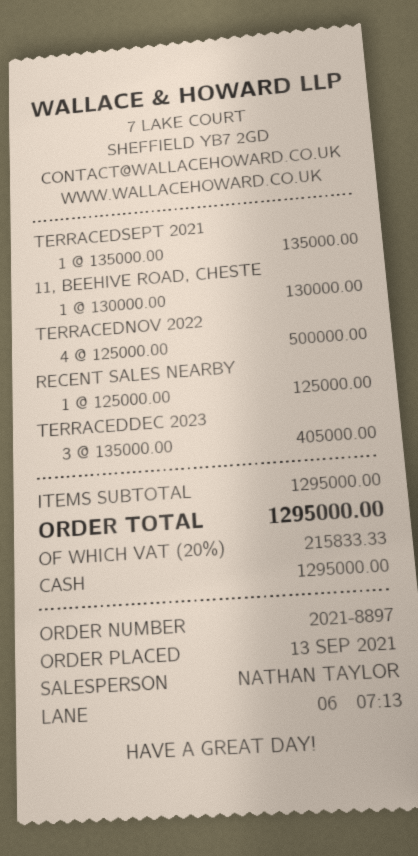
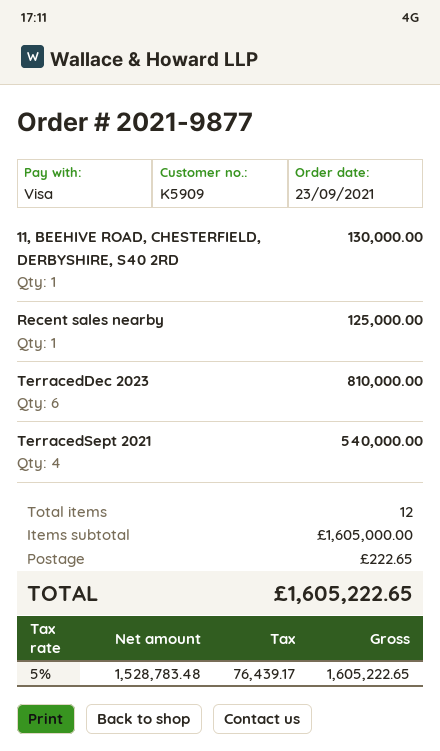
order number: 2021-8897 -> 2021-9877
order date: 2021-09-13 -> 2021-09-23
payment method: cash -> Visa
TERRACEDSEPT 2021: 1 for 135000.00 -> 4 for 540000.00
TERRACEDNOV 2022: 4 for 500000.00 -> none
TERRACEDDEC 2023: 3 for 405000.00 -> 6 for 810000.00
subtotal: 1295000.00 -> 1605000.00
shipping: none -> 222.65
tax: 20% = 215833.33 -> 5% = 76439.17
total: 1295000.00 -> 1605222.65

